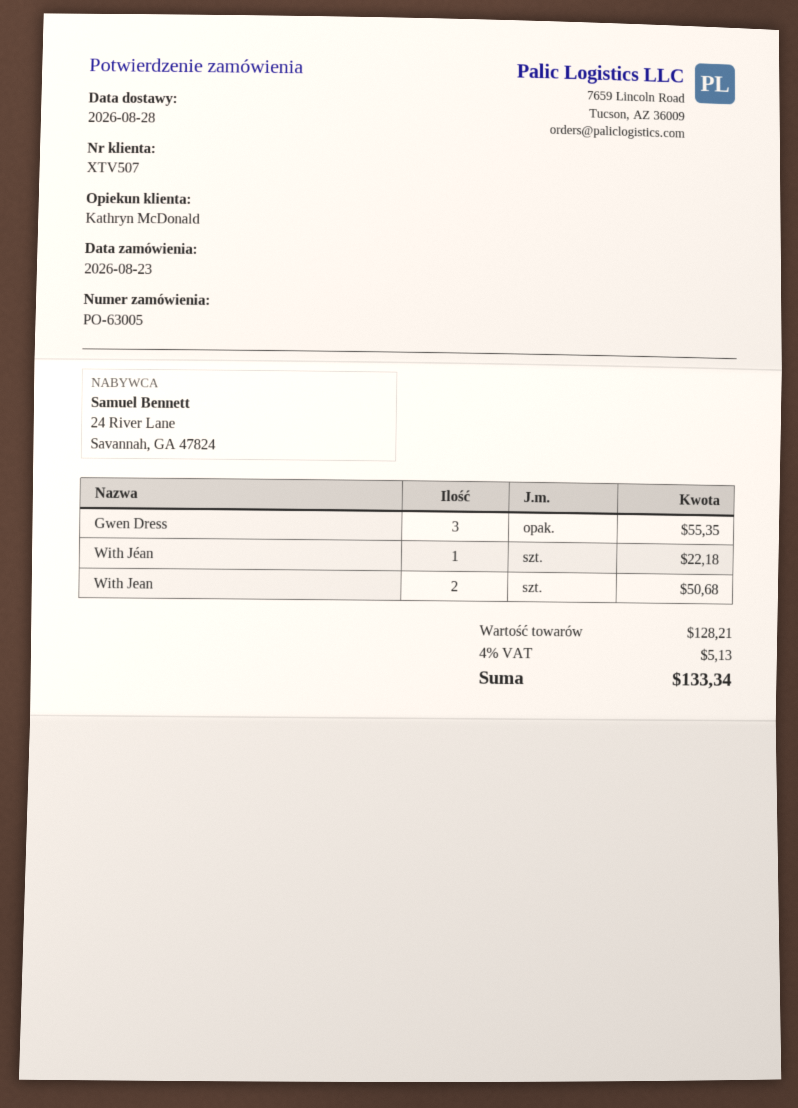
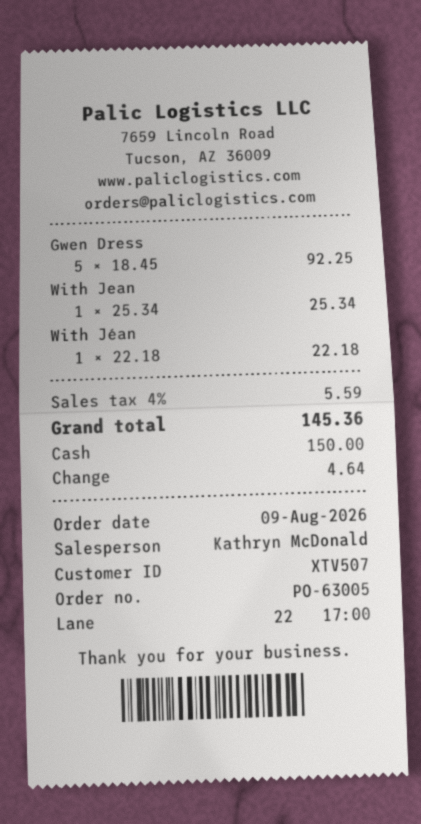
order date: 2026-08-23 -> 2026-08-09
Gwen Dress: 3 for 55.35 -> 5 for 92.25
With Jean: 2 for 50.68 -> 1 for 25.34
tax: 4% = 5.13 -> 4% = 5.59
total: 133.34 -> 145.36

